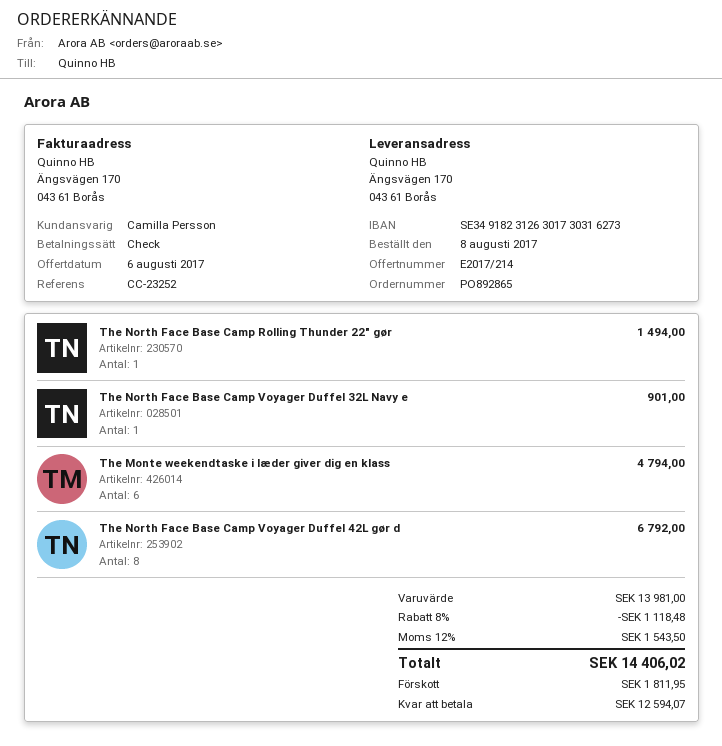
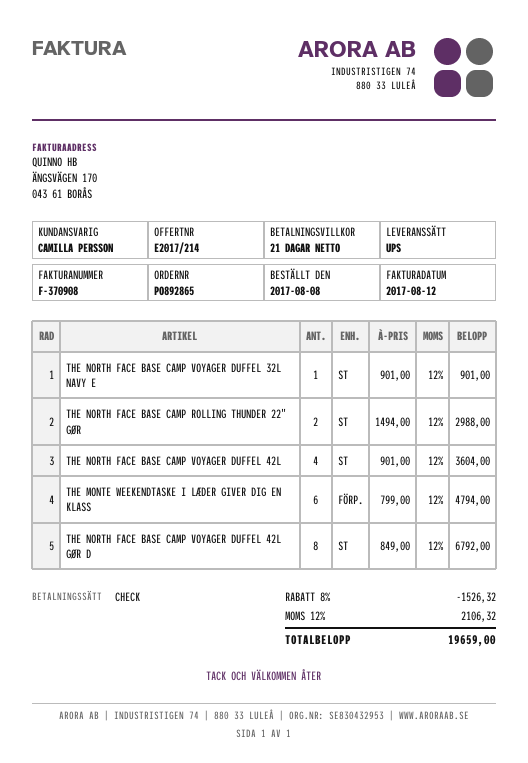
The North Face Base Camp Rolling Thunder 22" gør: 1 for 1494.00 -> 2 for 2988.00
THE NORTH FACE BASE CAMP VOYAGER DUFFEL 42L: none -> 4 for 3604.00
discount: 8% = 1118.48 -> 8% = 1526.32
tax: 12% = 1543.50 -> 12% = 2106.32
total: 14406.02 -> 19659.00

